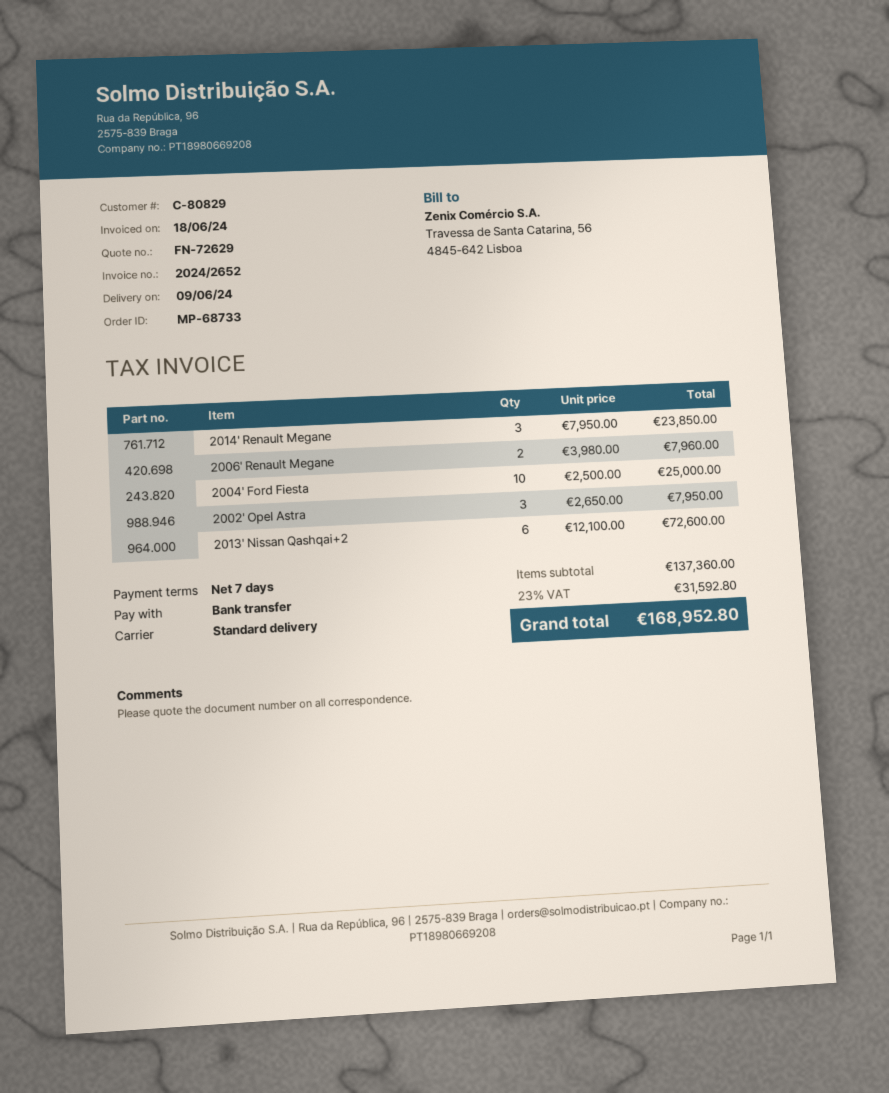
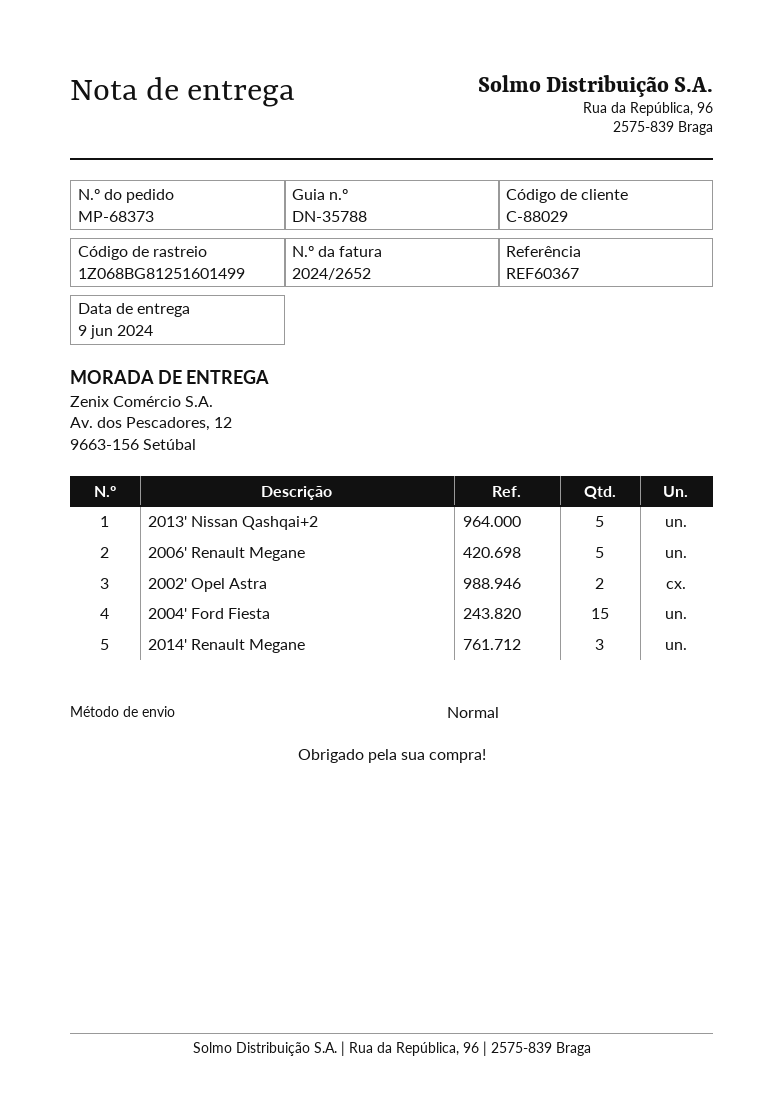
order number: MP-68733 -> MP-68373
customer number: C-80829 -> C-88029
2006' Renault Megane: 2 -> 5
2004' Ford Fiesta: 10 -> 15
2002' Opel Astra: 3 -> 2
2013' Nissan Qashqai+2: 6 -> 5

